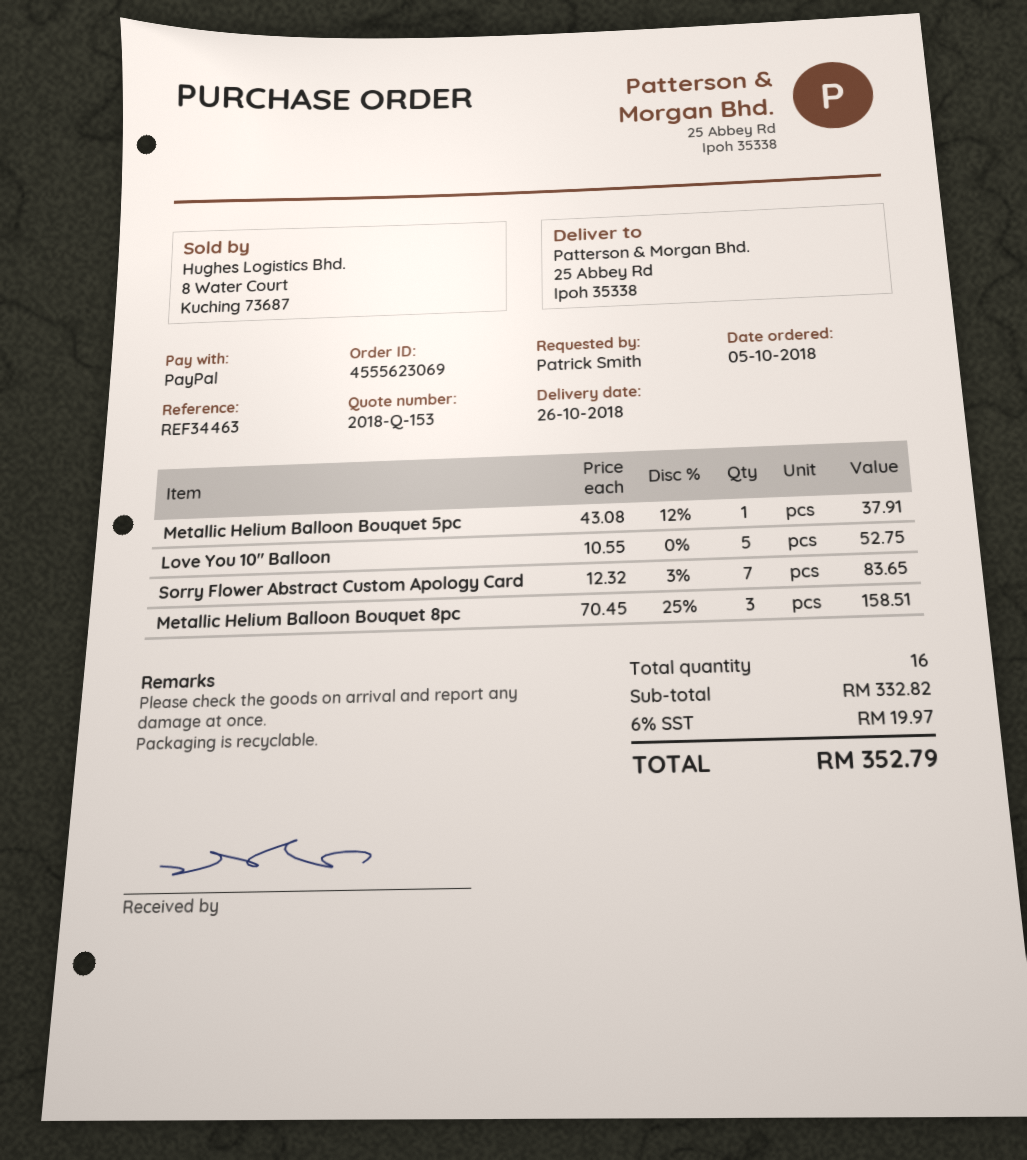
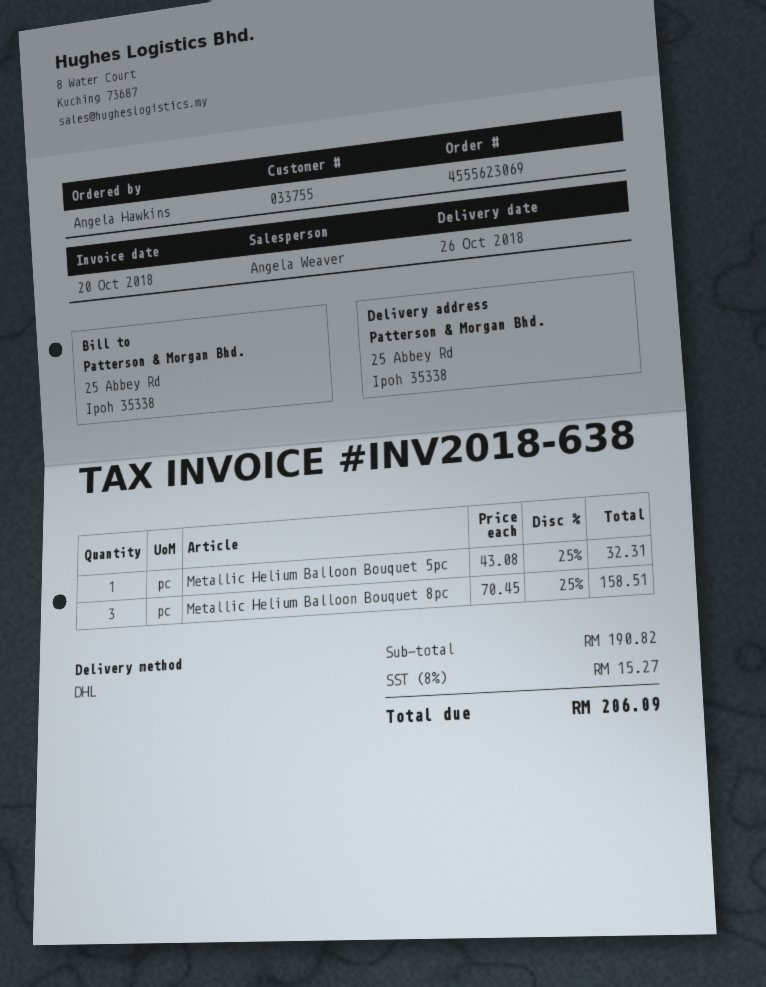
ordered by: Patrick Smith -> Angela Hawkins
Metallic Helium Balloon Bouquet 5pc: 1 x 43.08 - 12% = 37.91 -> 1 x 43.08 - 25% = 32.31
Love You 10″ Balloon: 5 x 10.55 = 52.75 -> none
Sorry Flower Abstract Custom Apology Card: 7 x 12.32 - 3% = 83.65 -> none
subtotal: 332.82 -> 190.82
tax: 6% = 19.97 -> 8% = 15.27
total: 352.79 -> 206.09

